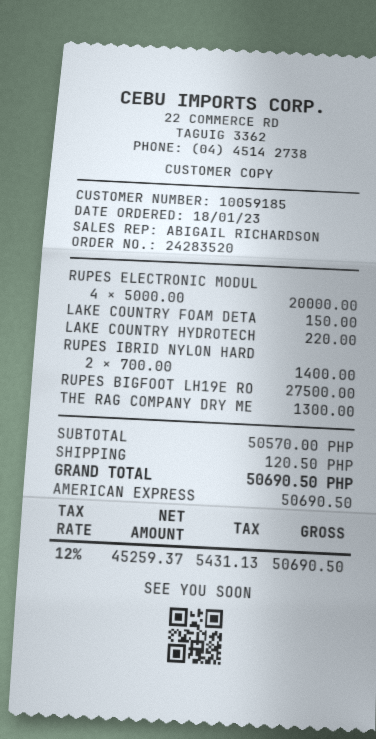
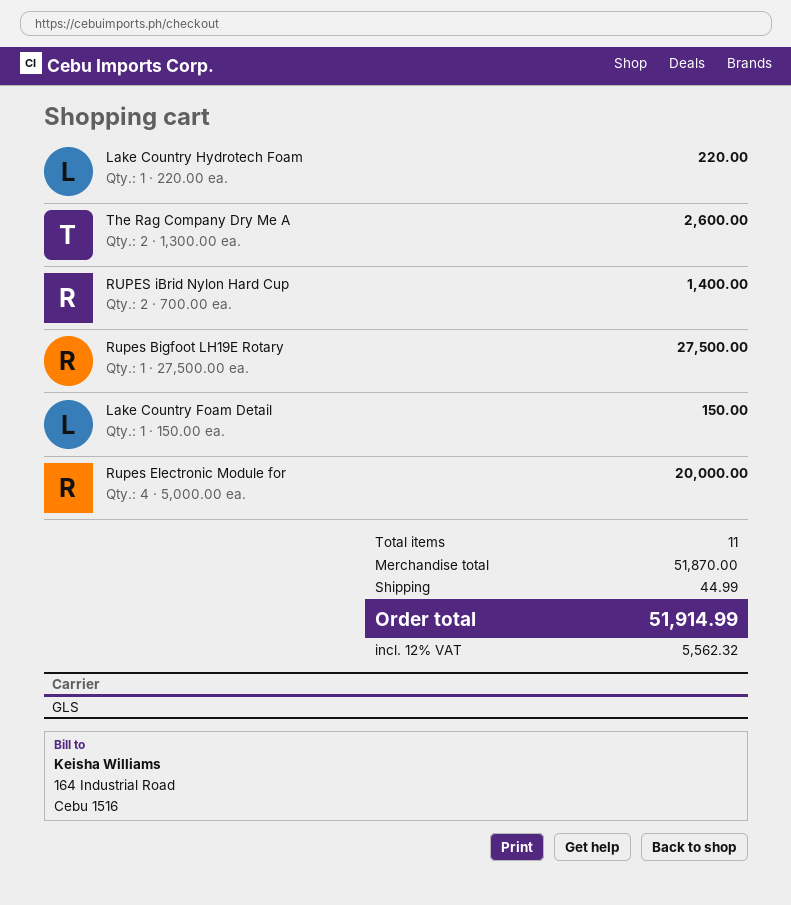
THE RAG COMPANY DRY ME: 1 x 1300.00 = 1300.00 -> 2 x 1300.00 = 2600.00
subtotal: 50570.00 -> 51870.00
shipping: 120.50 -> 44.99
tax: 12% = 5431.13 -> 12% = 5562.32
total: 50690.50 -> 51914.99

